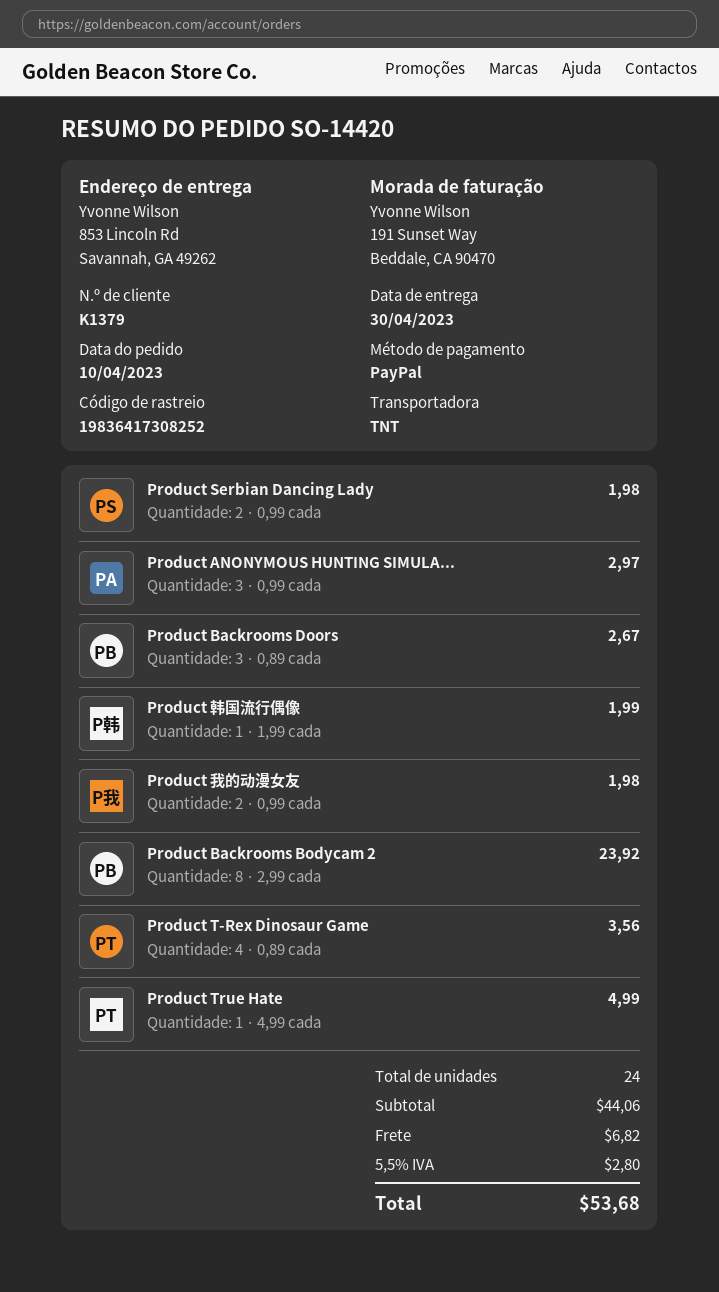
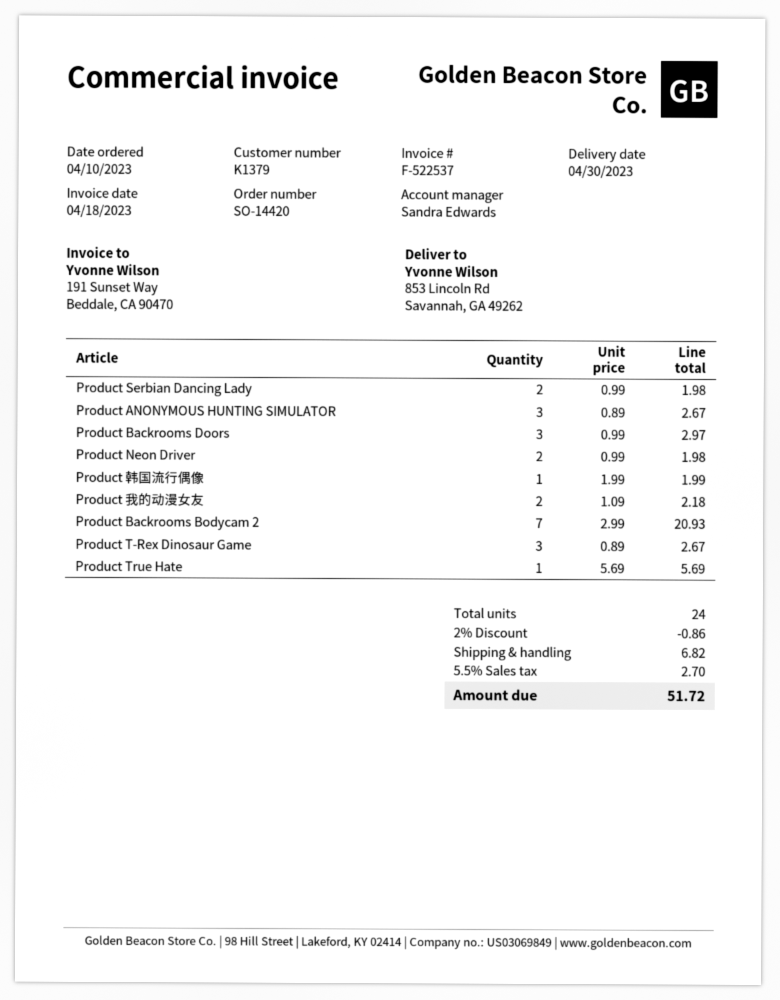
Product ANONYMOUS HUNTING SIMULA...: 3 x 0.99 = 2.97 -> 3 x 0.89 = 2.67
Product Backrooms Doors: 3 x 0.89 = 2.67 -> 3 x 0.99 = 2.97
Product 我的动漫女友: 2 x 0.99 = 1.98 -> 2 x 1.09 = 2.18
Product Backrooms Bodycam 2: 8 x 2.99 = 23.92 -> 7 x 2.99 = 20.93
Product T-Rex Dinosaur Game: 4 x 0.89 = 3.56 -> 3 x 0.89 = 2.67
Product True Hate: 1 x 4.99 = 4.99 -> 1 x 5.69 = 5.69
Product Neon Driver: none -> 2 x 0.99 = 1.98
discount: none -> 2% = 0.86
tax: 5.5% = 2.80 -> 5.5% = 2.70
total: 53.68 -> 51.72

